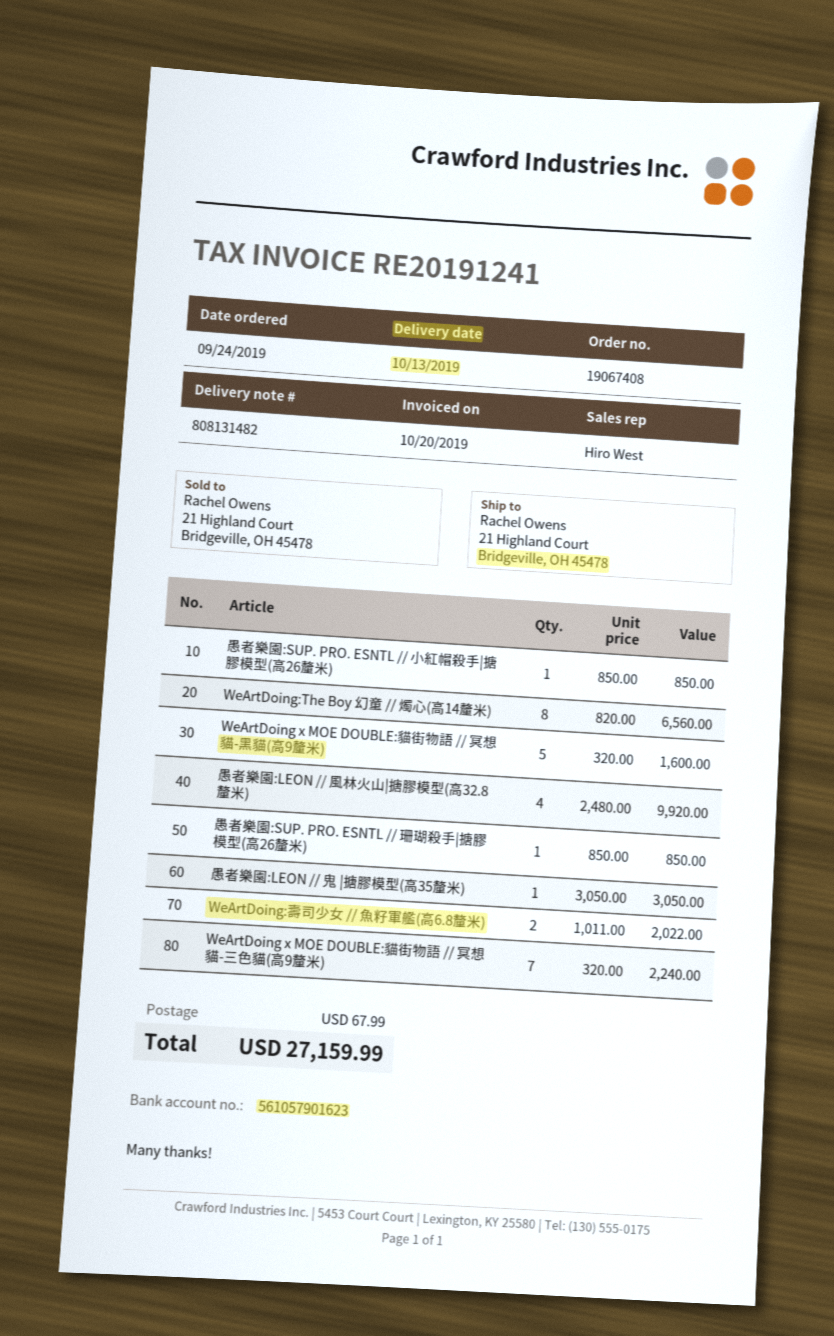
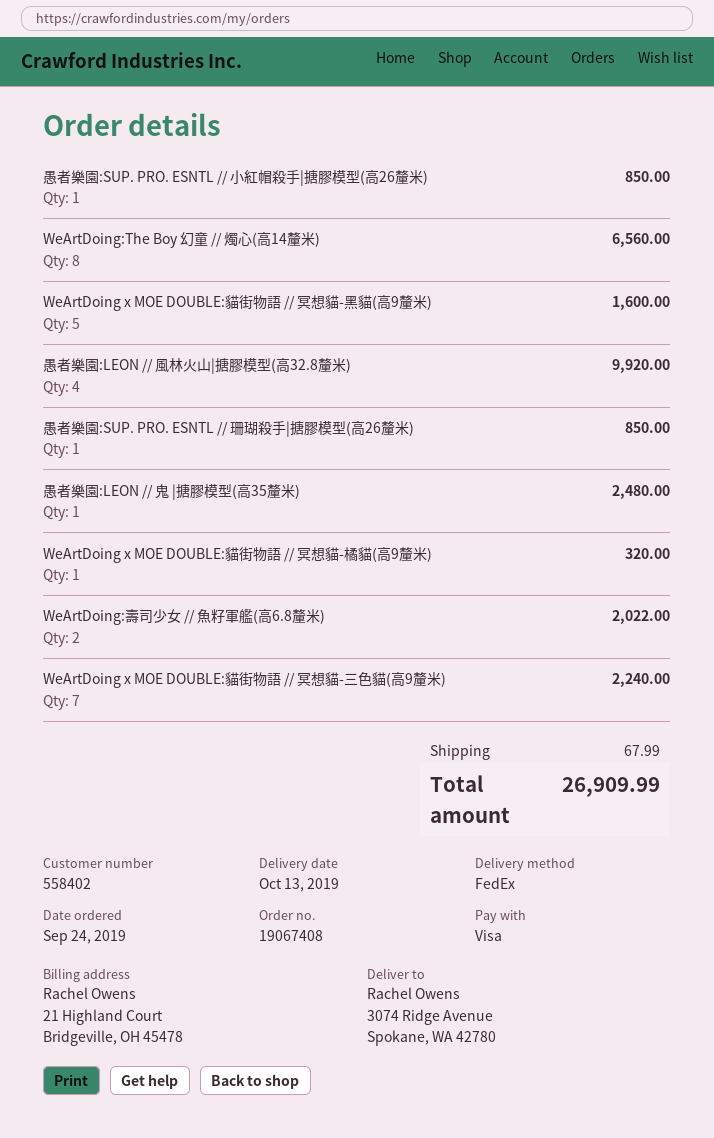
ship to: 21 Highland Court, Bridgeville, OH 45478 -> 3074 Ridge Avenue, Spokane, WA 42780
愚者樂園:LEON // 鬼 |搪膠模型(高35釐米): 1 for 3050.00 -> 1 for 2480.00
WeArtDoing x MOE DOUBLE:貓街物語 // 冥想貓-橘貓(高9釐米): none -> 1 for 320.00
total: 27159.99 -> 26909.99

